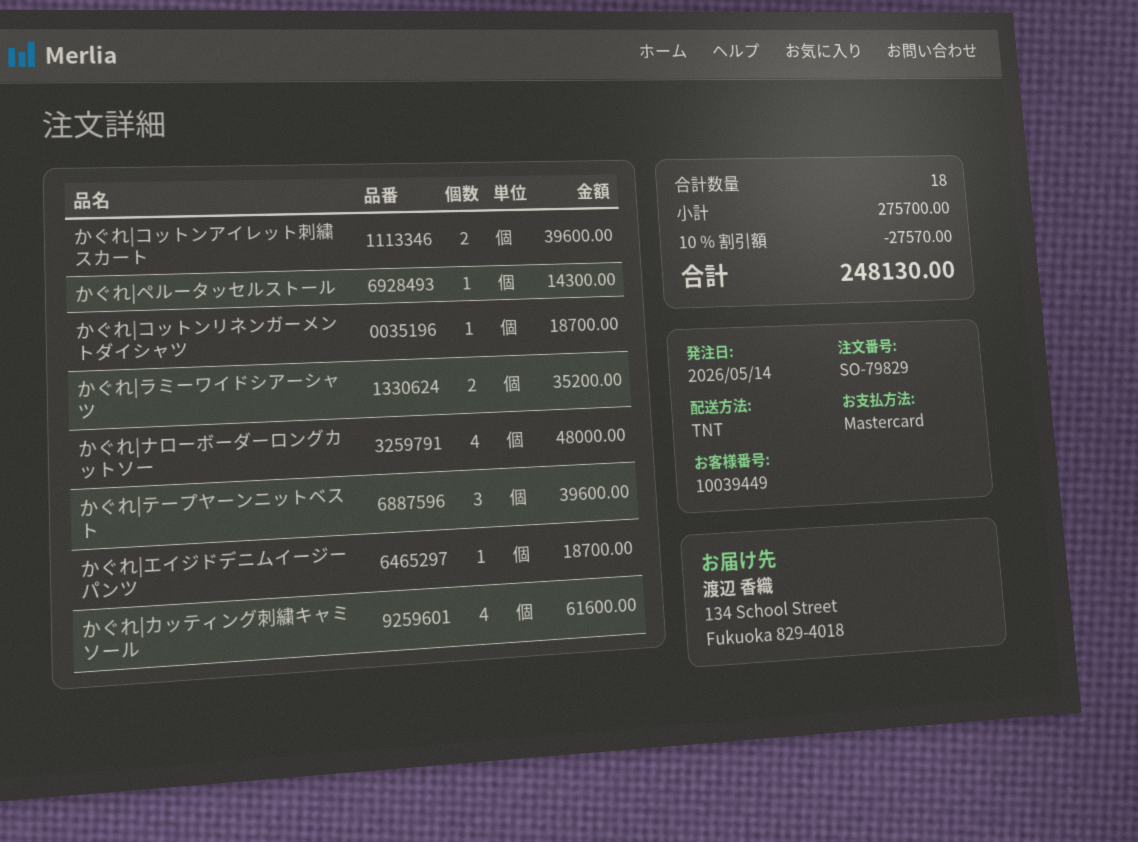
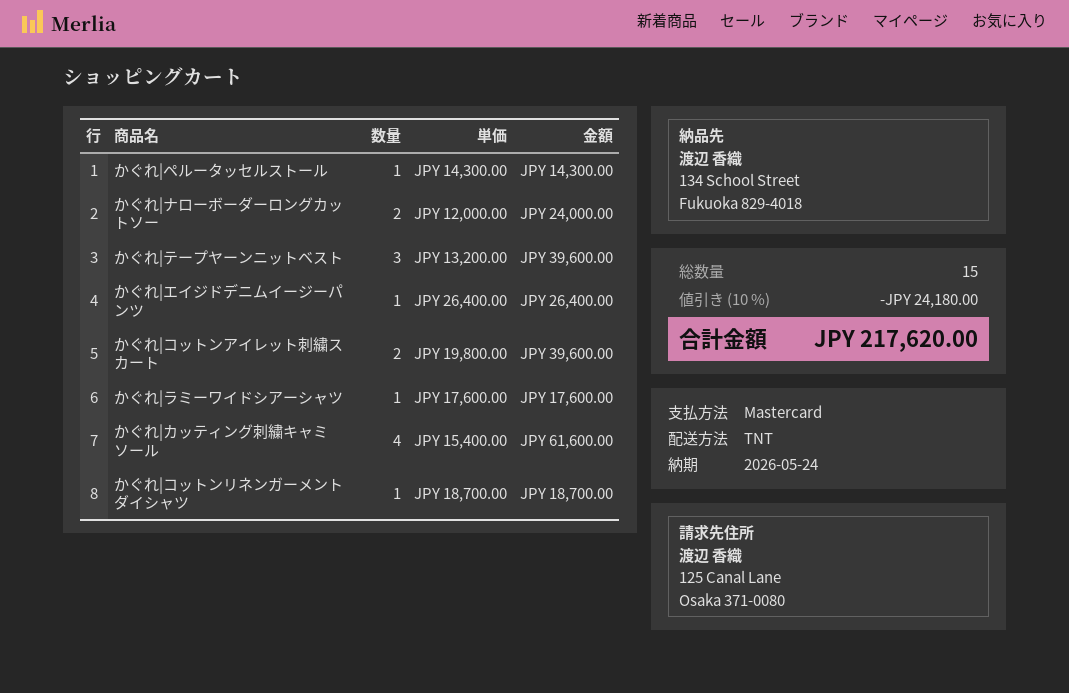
かぐれ|ラミーワイドシアーシャツ: 2 for 35200.00 -> 1 for 17600.00
かぐれ|ナローボーダーロングカットソー: 4 for 48000.00 -> 2 for 24000.00
かぐれ|エイジドデニムイージーパンツ: 1 for 18700.00 -> 1 for 26400.00
total quantity: 18 -> 15
discount: 10% = 27570.00 -> 10% = 24180.00
total: 248130.00 -> 217620.00

